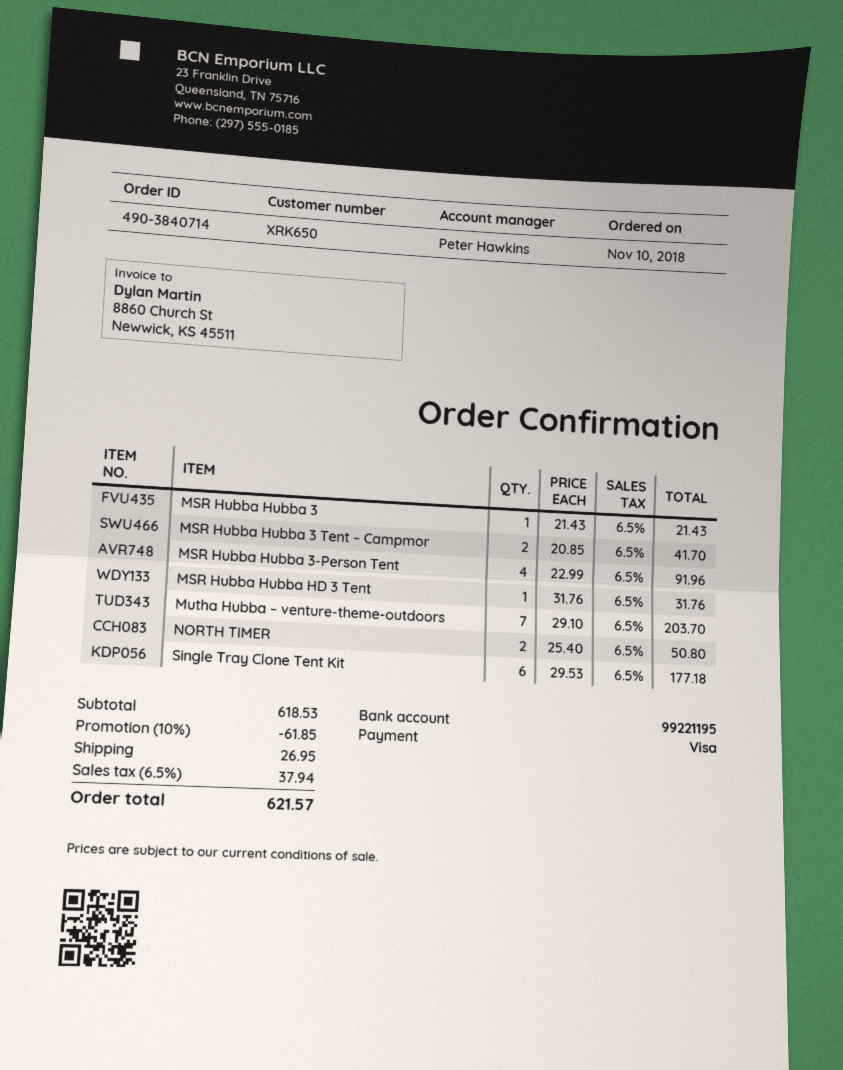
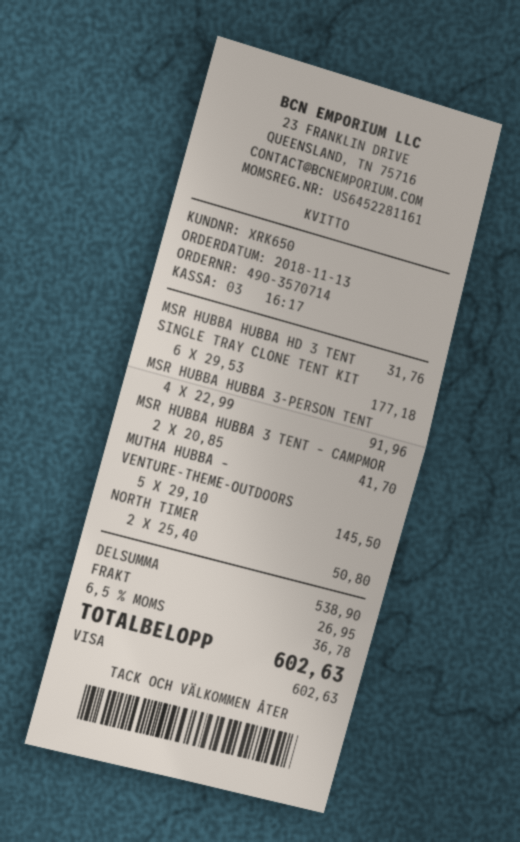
order number: 490-3840714 -> 490-3570714
order date: 2018-11-10 -> 2018-11-13
MSR Hubba Hubba 3: 1 x 21.43 = 21.43 -> none
Mutha Hubba – venture-theme-outdoors: 7 x 29.10 = 203.70 -> 5 x 29.10 = 145.50
subtotal: 618.53 -> 538.90
discount: 10% = 61.85 -> none
tax: 6.5% = 37.94 -> 6.5% = 36.78
total: 621.57 -> 602.63

